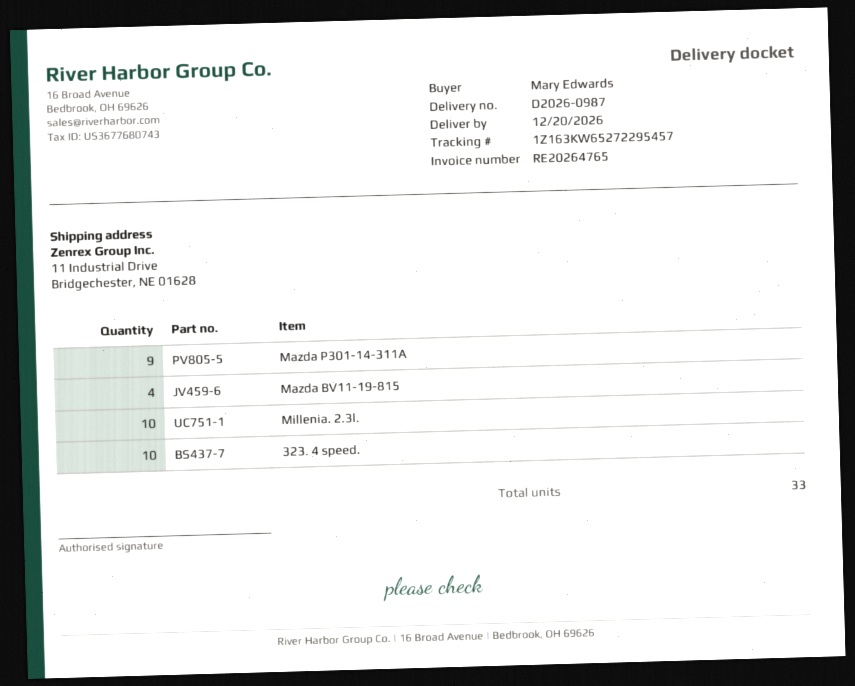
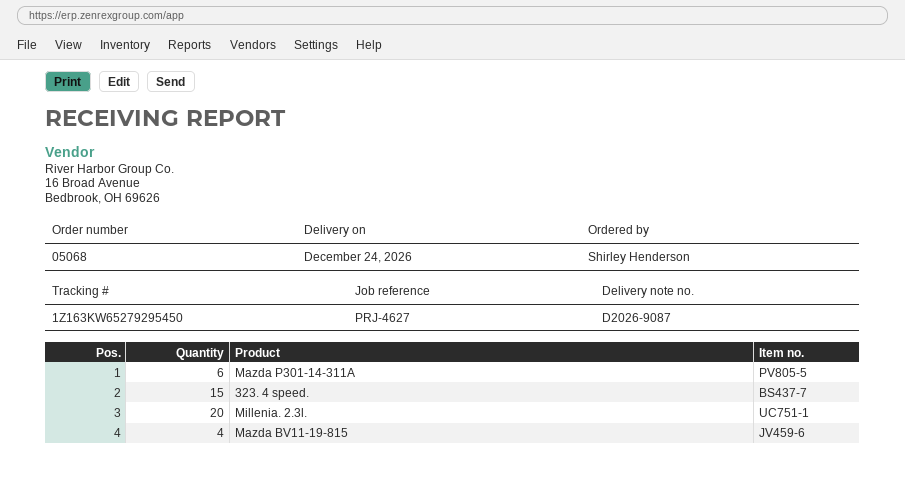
delivery note number: D2026-0987 -> D2026-9087
delivery date: 2026-12-20 -> 2026-12-24
ordered by: Mary Edwards -> Shirley Henderson
tracking number: 1Z163KW65272295457 -> 1Z163KW65279295450
Mazda P301-14-311A: 9 -> 6
Millenia. 2.3l.: 10 -> 20
323. 4 speed.: 10 -> 15

